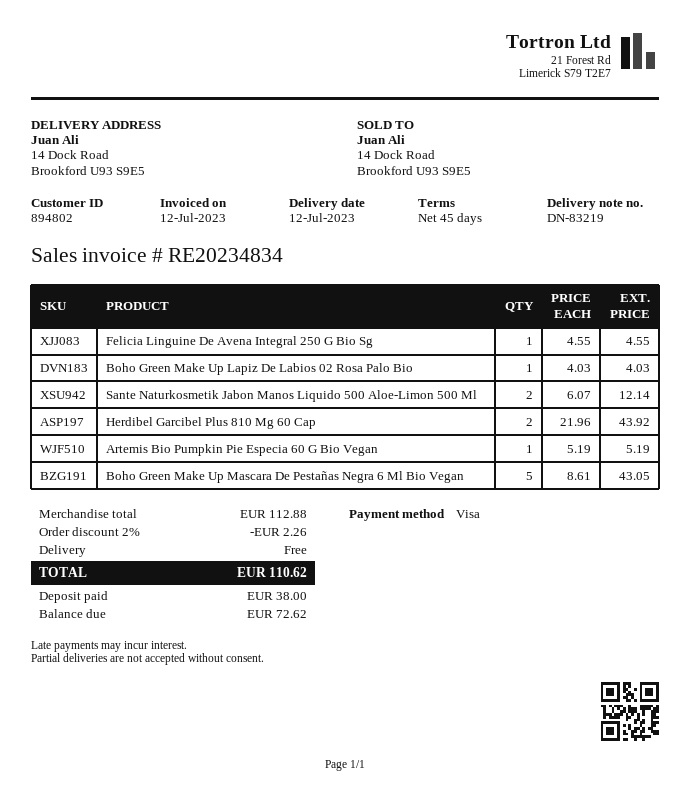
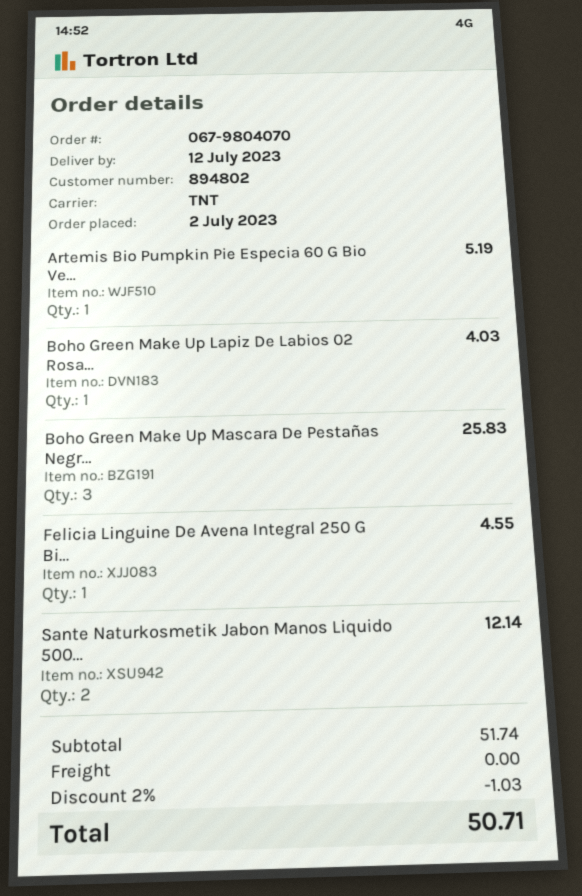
Herdibel Garcibel Plus 810 Mg 60 Cap: 2 for 43.92 -> none
Boho Green Make Up Mascara De Pestañas Negra 6 Ml Bio Vegan: 5 for 43.05 -> 3 for 25.83
subtotal: 112.88 -> 51.74
discount: 2% = 2.26 -> 2% = 1.03
total: 110.62 -> 50.71

